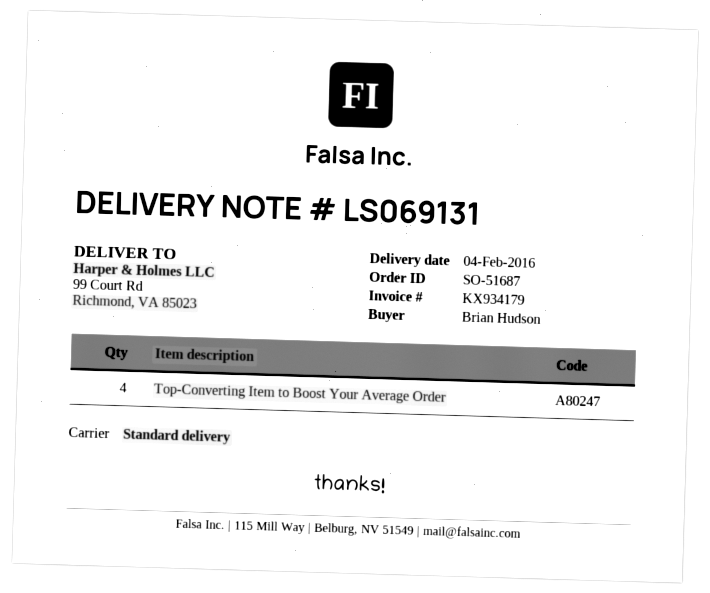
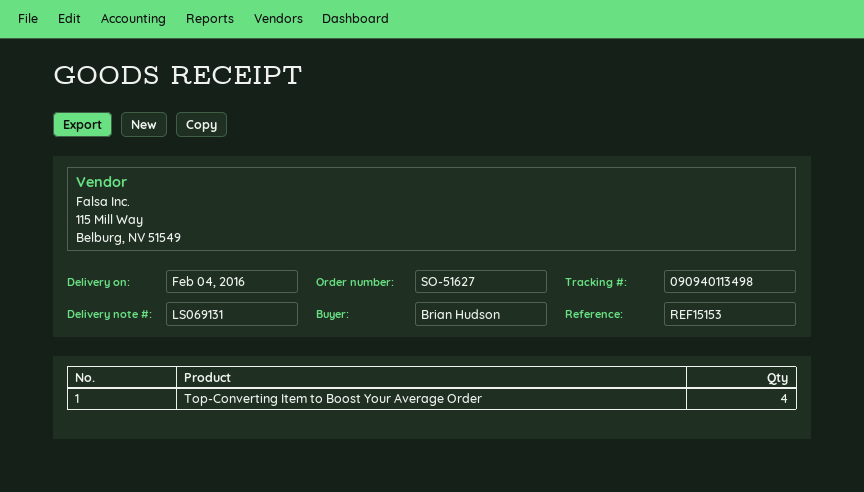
order number: SO-51687 -> SO-51627

